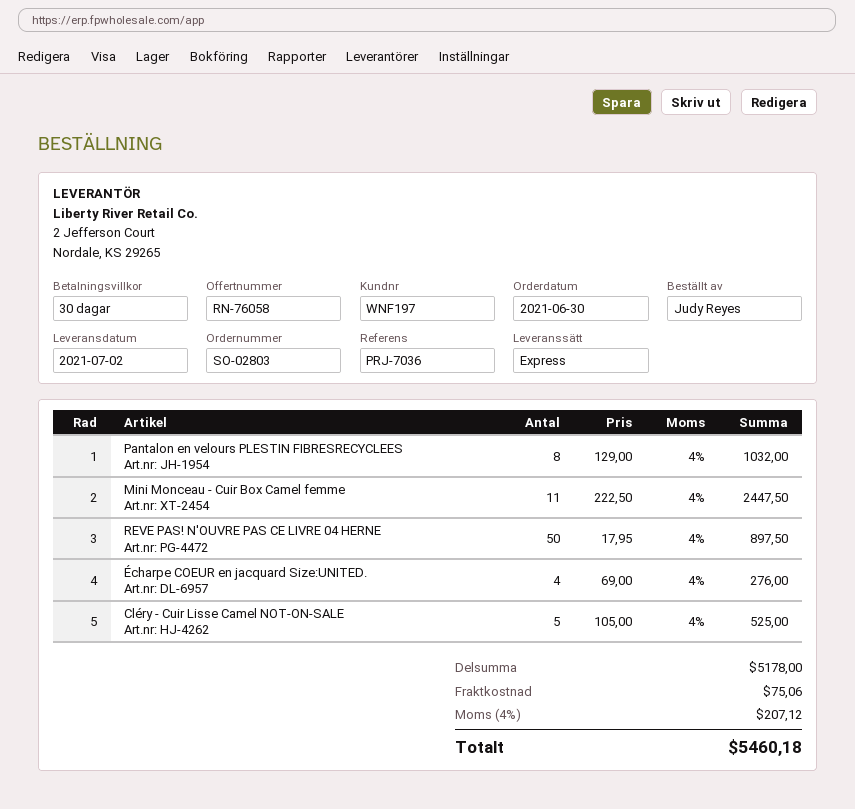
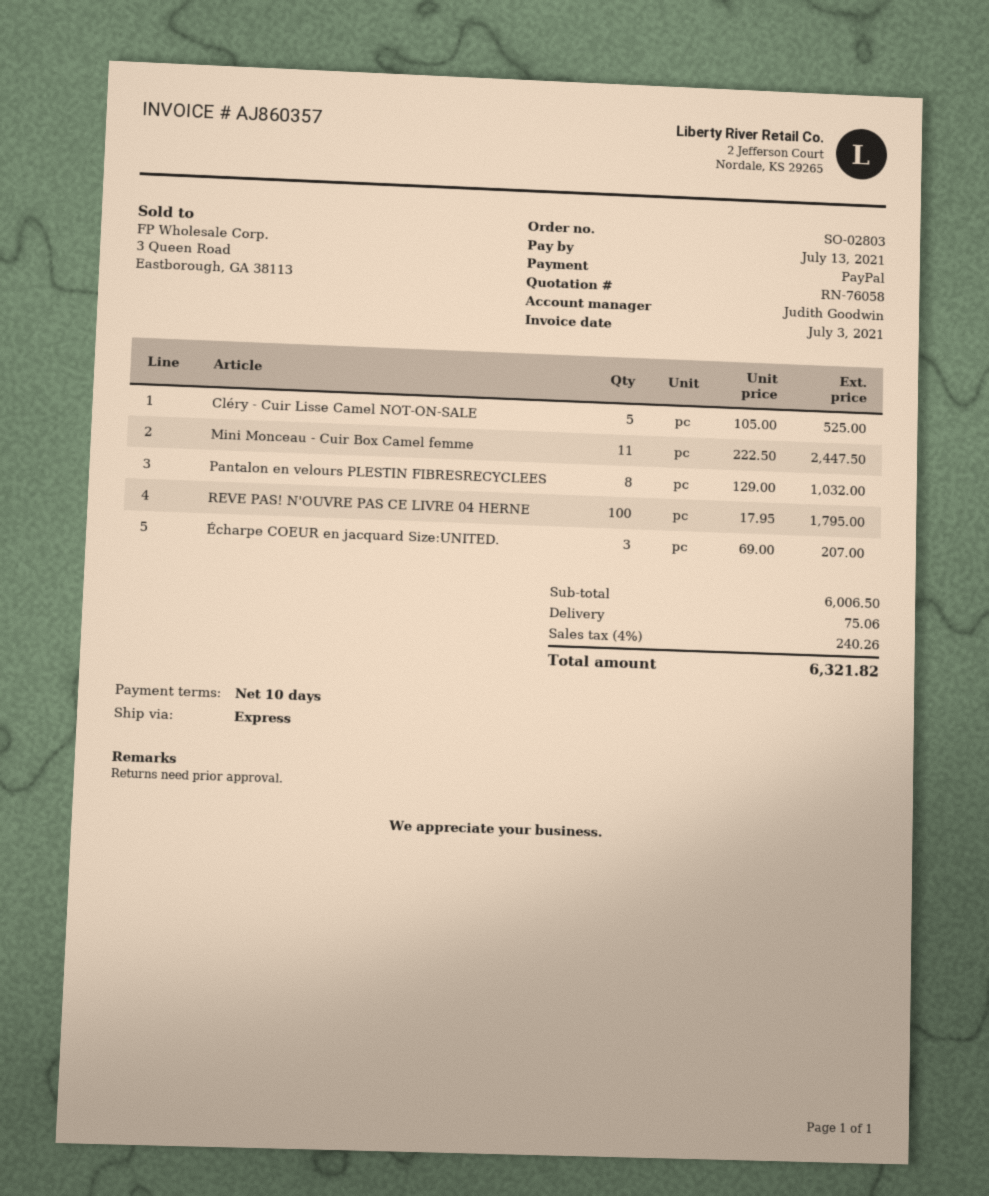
payment terms: 30 days -> 10 days
REVE PAS! N'OUVRE PAS CE LIVRE 04 HERNE: 50 x 17.95 = 897.50 -> 100 x 17.95 = 1795.00
Écharpe COEUR en jacquard Size:UNITED.: 4 x 69.00 = 276.00 -> 3 x 69.00 = 207.00
subtotal: 5178.00 -> 6006.50
tax: 4% = 207.12 -> 4% = 240.26
total: 5460.18 -> 6321.82

